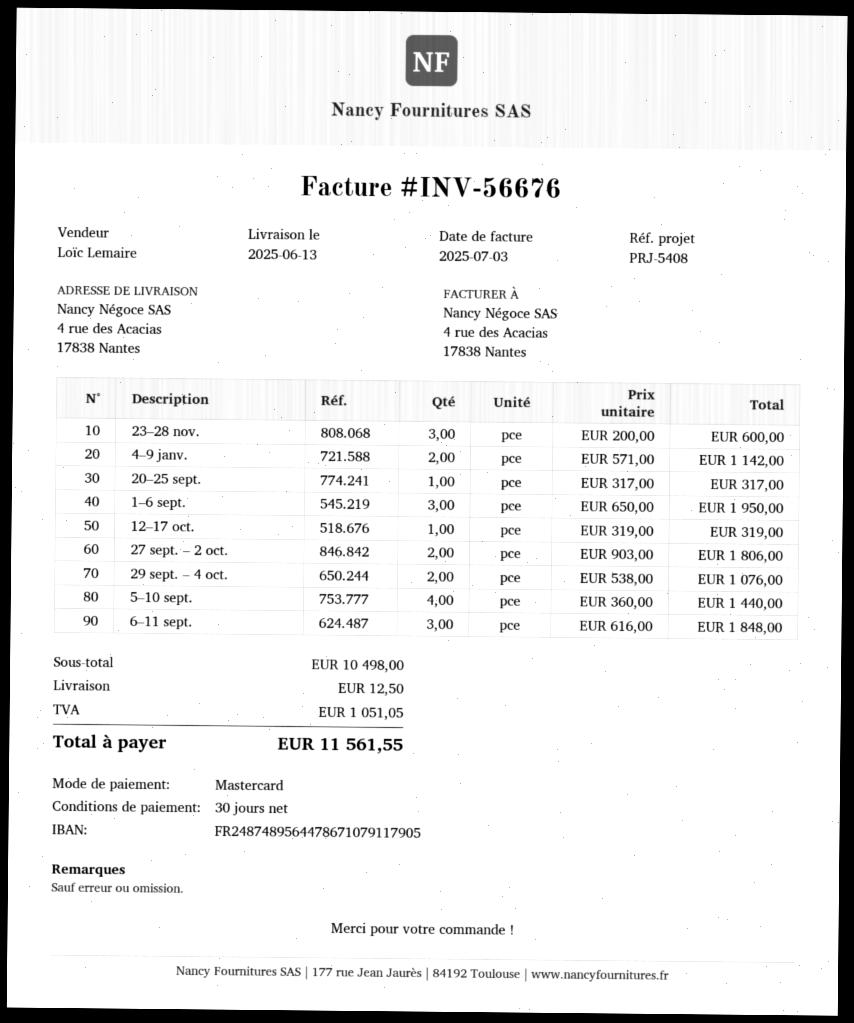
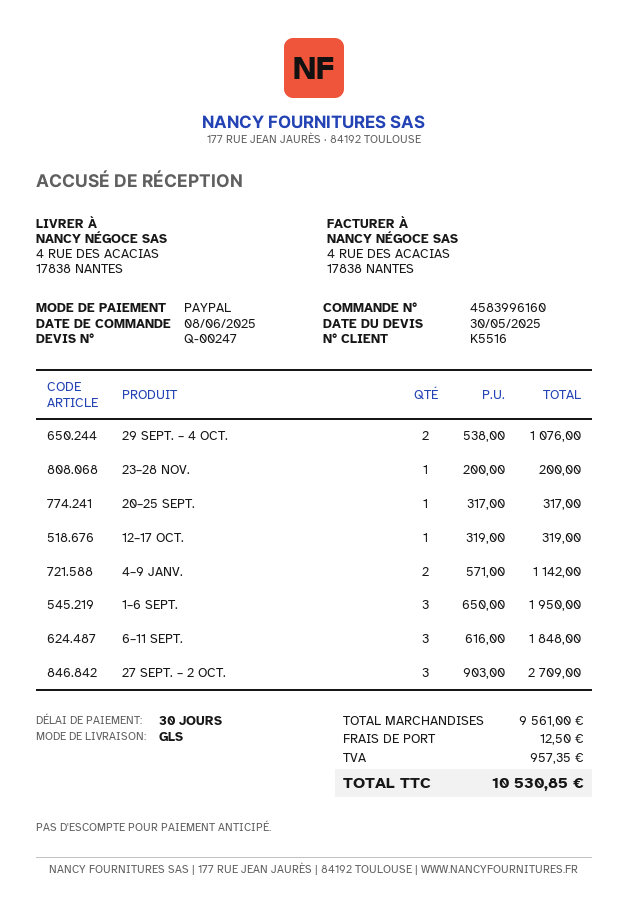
payment method: Mastercard -> PayPal
23–28 nov.: 3 x 200.00 = 600.00 -> 1 x 200.00 = 200.00
27 sept. – 2 oct.: 2 x 903.00 = 1806.00 -> 3 x 903.00 = 2709.00
5–10 sept.: 4 x 360.00 = 1440.00 -> none
subtotal: 10498.00 -> 9561.00
tax: 1051.05 -> 957.35
total: 11561.55 -> 10530.85

